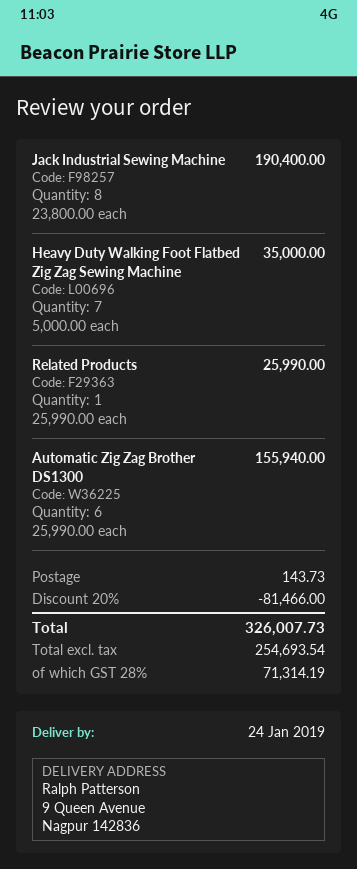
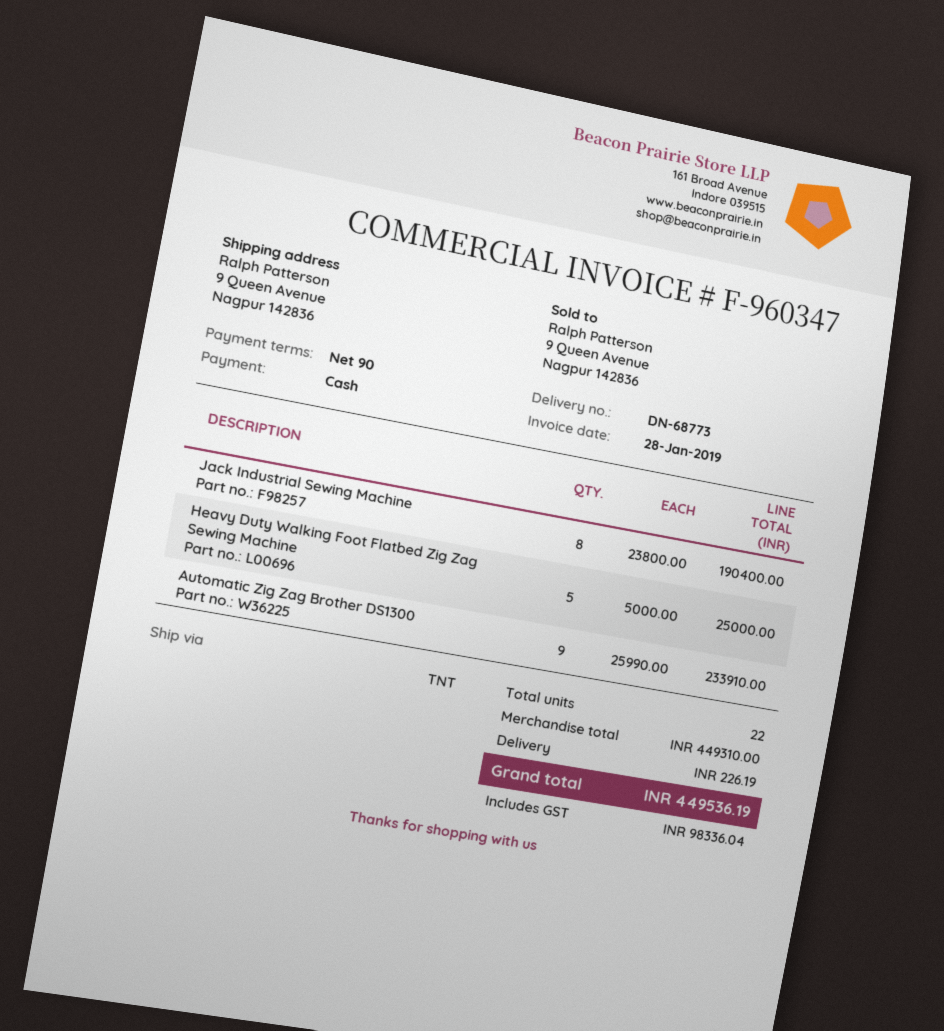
Heavy Duty Walking Foot Flatbed Zig Zag Sewing Machine: 7 x 5000.00 = 35000.00 -> 5 x 5000.00 = 25000.00
Related Products: 1 x 25990.00 = 25990.00 -> none
Automatic Zig Zag Brother DS1300: 6 x 25990.00 = 155940.00 -> 9 x 25990.00 = 233910.00
discount: 20% = 81466.00 -> none
shipping: 143.73 -> 226.19
tax: 71314.19 -> 98336.04
total: 326007.73 -> 449536.19

